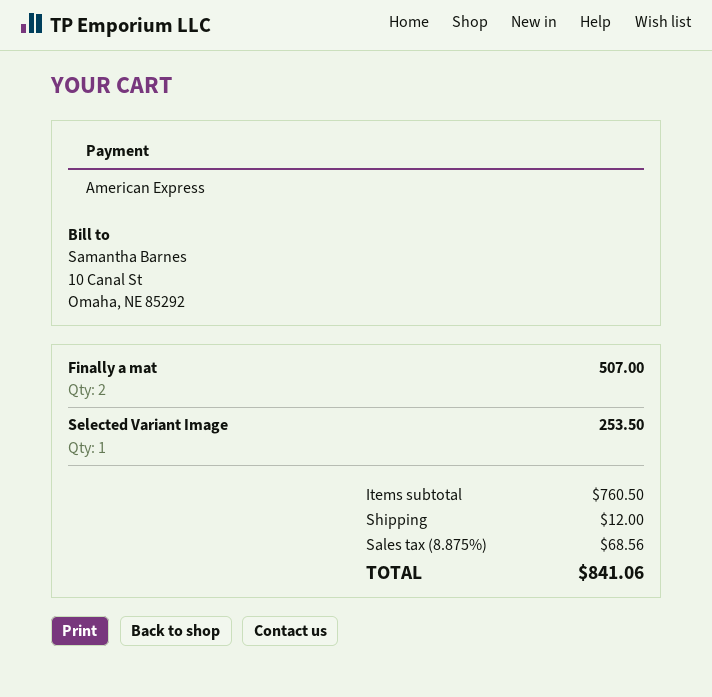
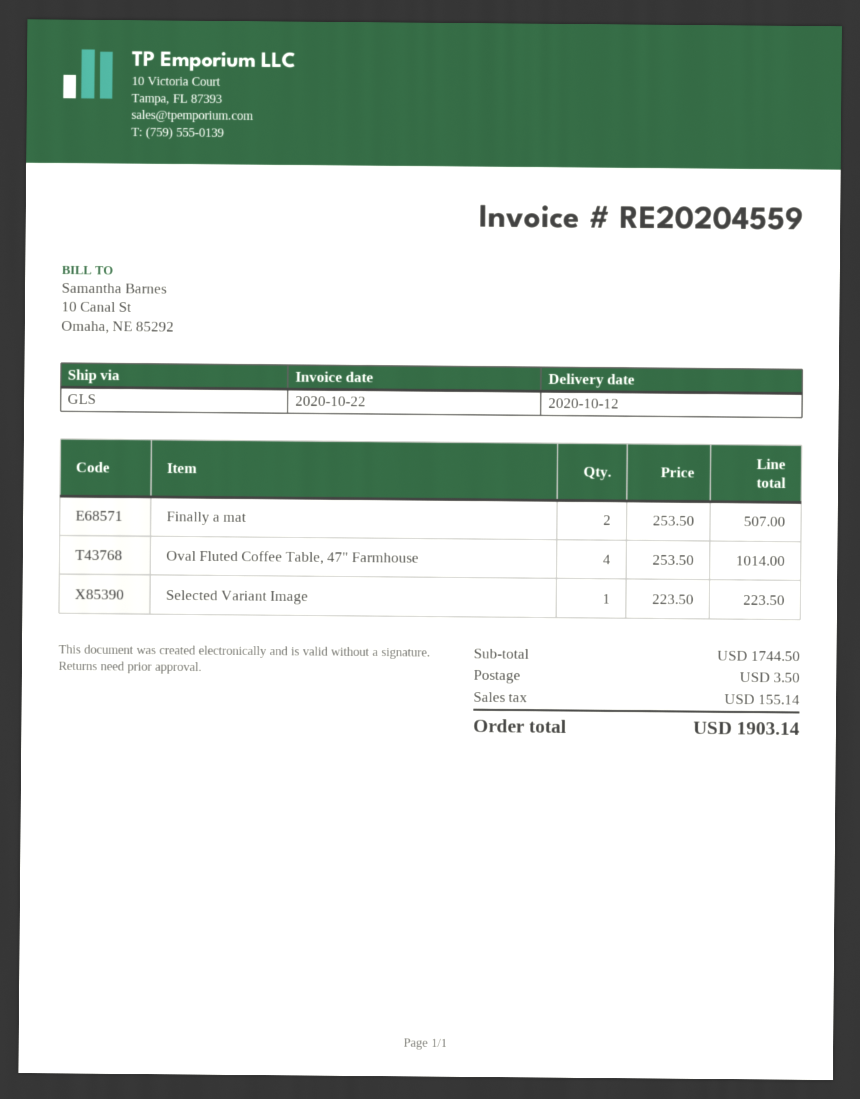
Selected Variant Image: 1 for 253.50 -> 1 for 223.50
Oval Fluted Coffee Table, 47" Farmhouse: none -> 4 for 1014.00
subtotal: 760.50 -> 1744.50
shipping: 12.00 -> 3.50
tax: 68.56 -> 155.14
total: 841.06 -> 1903.14

